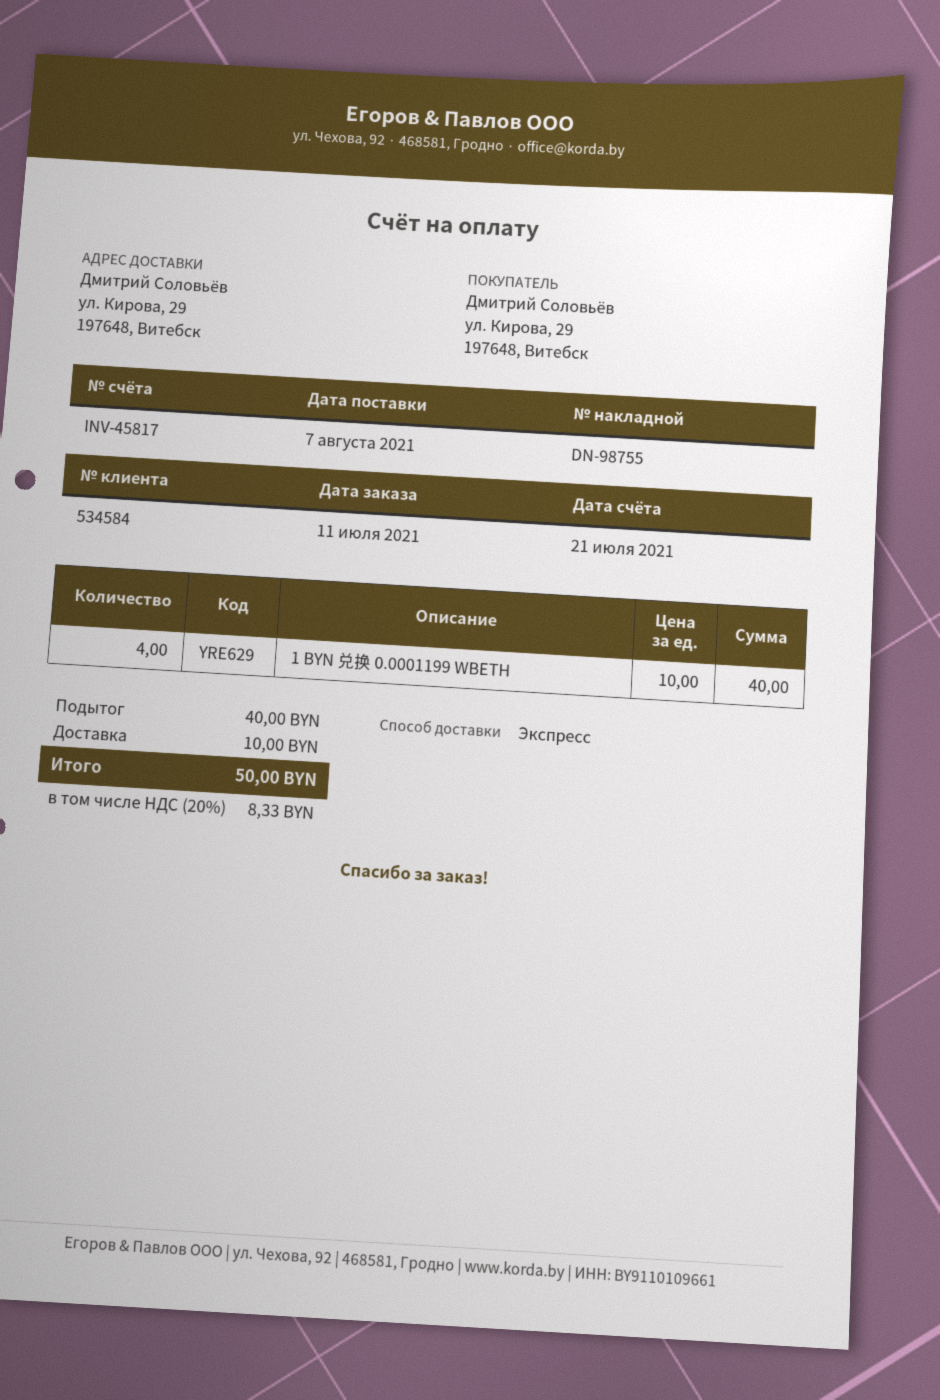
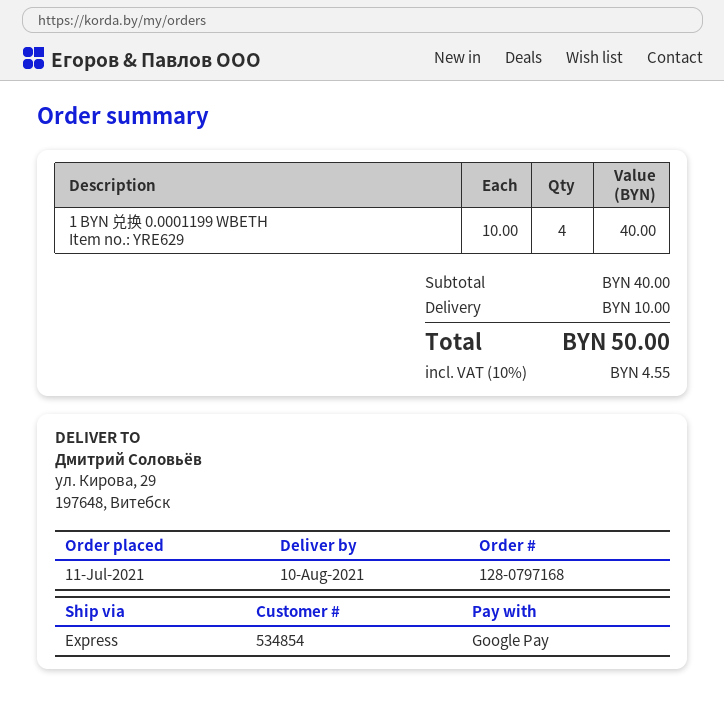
delivery date: 2021-08-07 -> 2021-08-10
customer number: 534584 -> 534854
tax: 20% = 8.33 -> 10% = 4.55

